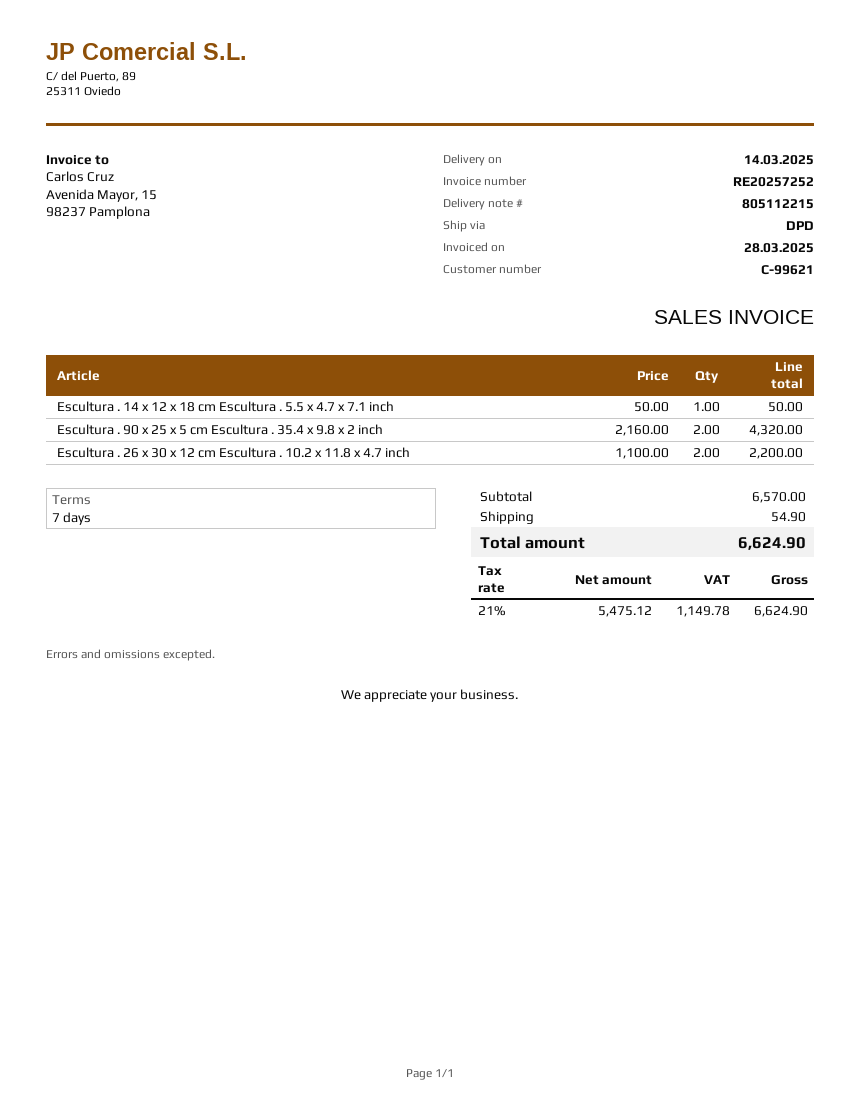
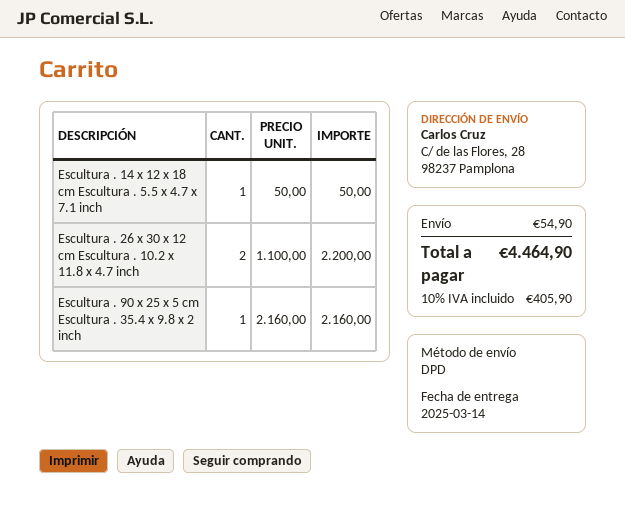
Escultura . 90 x 25 x 5 cm Escultura . 35.4 x 9.8 x 2 inch: 2 x 2160.00 = 4320.00 -> 1 x 2160.00 = 2160.00
tax: 21% = 1149.78 -> 10% = 405.90
total: 6624.90 -> 4464.90

